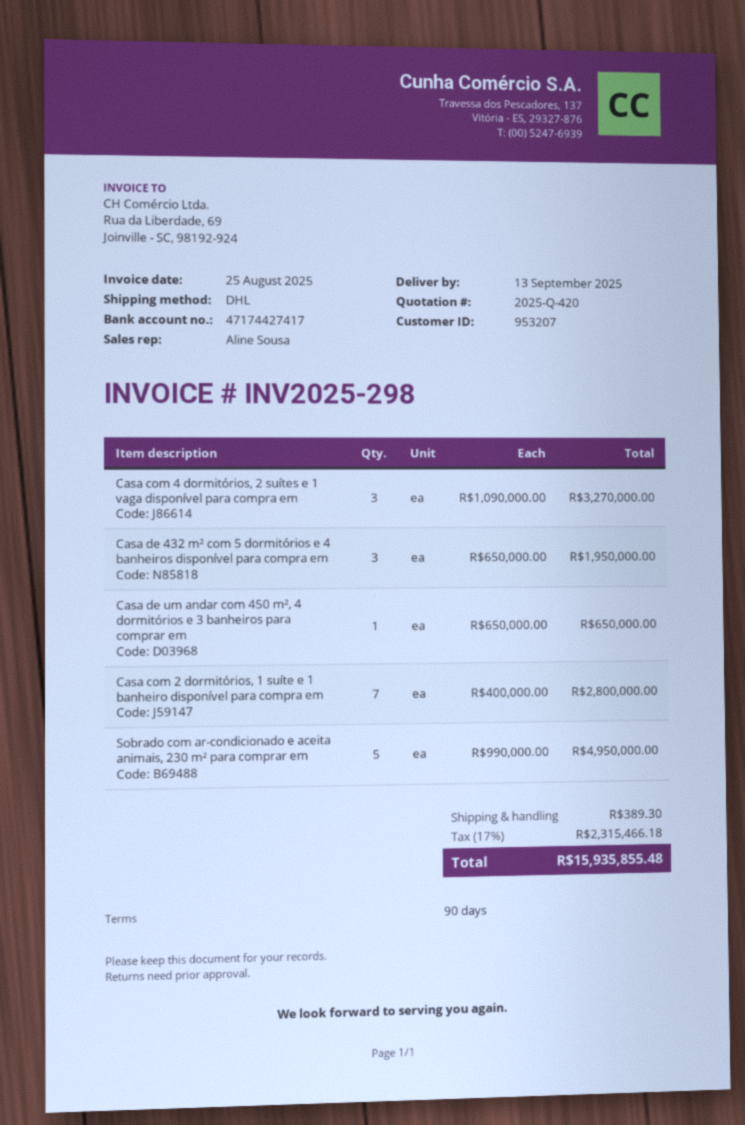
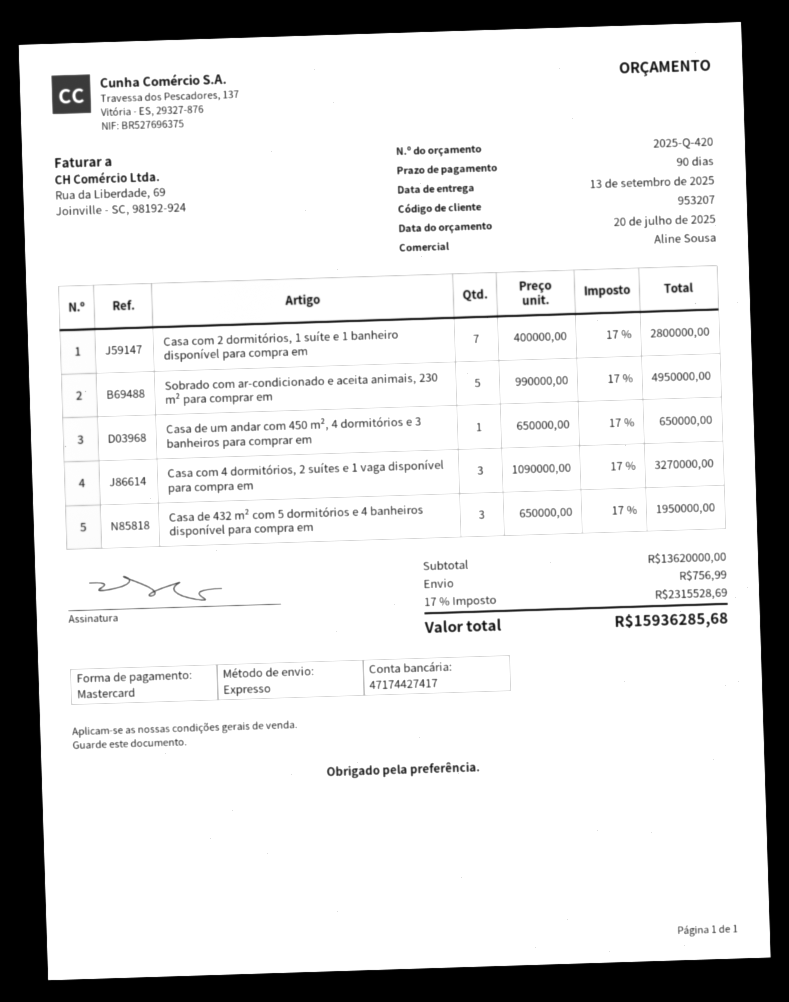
shipping method: DHL -> express
shipping: 389.30 -> 756.99
tax: 17% = 2315466.18 -> 17% = 2315528.69
total: 15935855.48 -> 15936285.68

